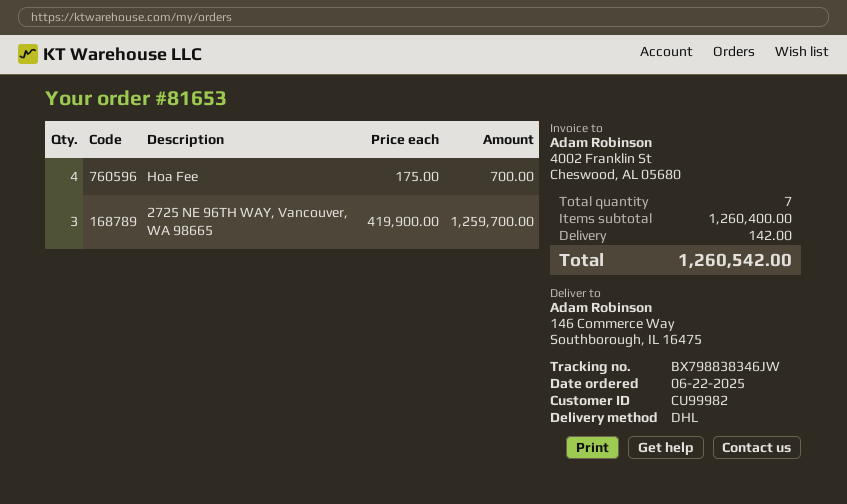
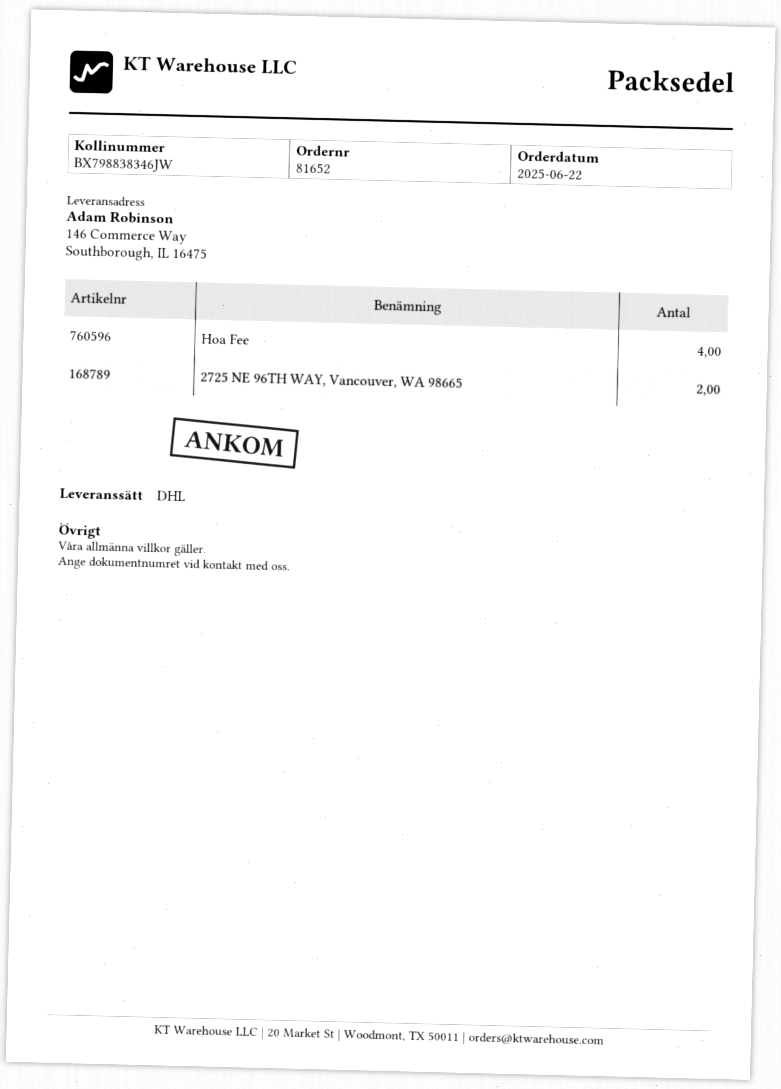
order number: 81653 -> 81652
2725 NE 96TH WAY, Vancouver, WA 98665: 3 -> 2

